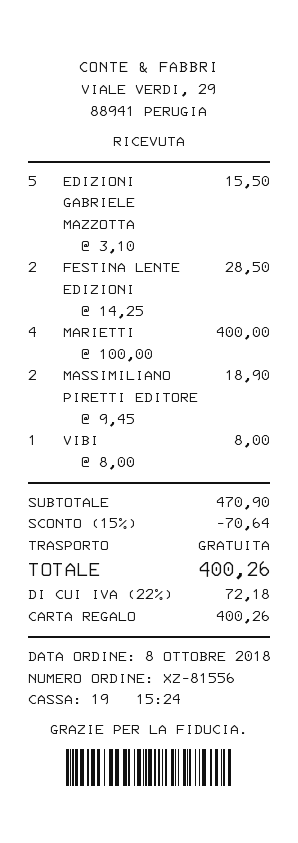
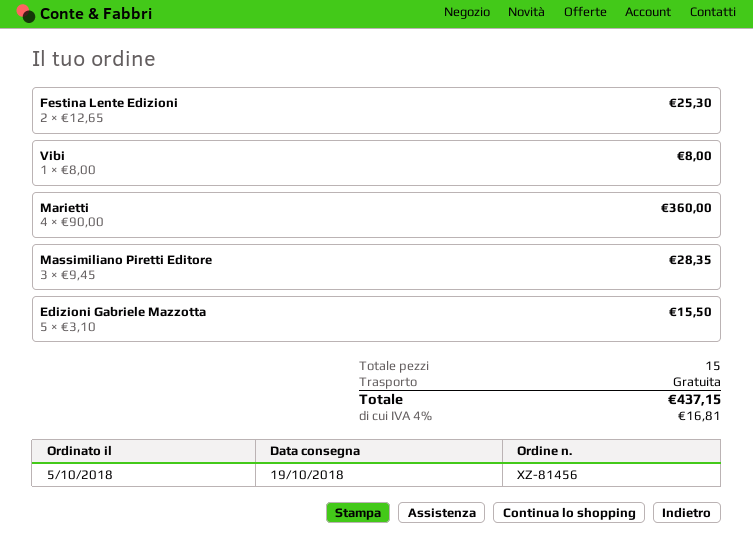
order number: XZ-81556 -> XZ-81456
order date: 2018-10-08 -> 2018-10-05
FESTINA LENTE EDIZIONI: 2 x 14.25 = 28.50 -> 2 x 12.65 = 25.30
MARIETTI: 4 x 100.00 = 400.00 -> 4 x 90.00 = 360.00
MASSIMILIANO PIRETTI EDITORE: 2 x 9.45 = 18.90 -> 3 x 9.45 = 28.35
discount: 15% = 70.64 -> none
tax: 22% = 72.18 -> 4% = 16.81
total: 400.26 -> 437.15

